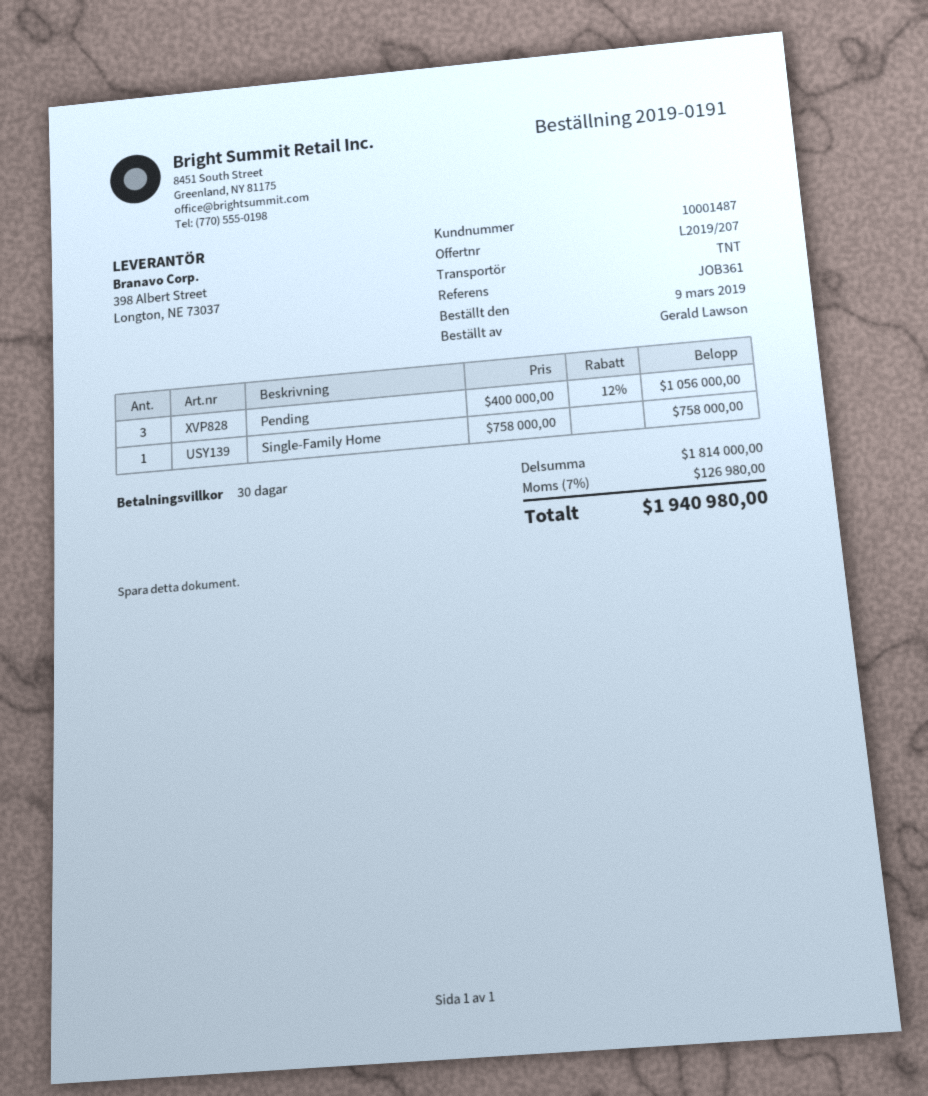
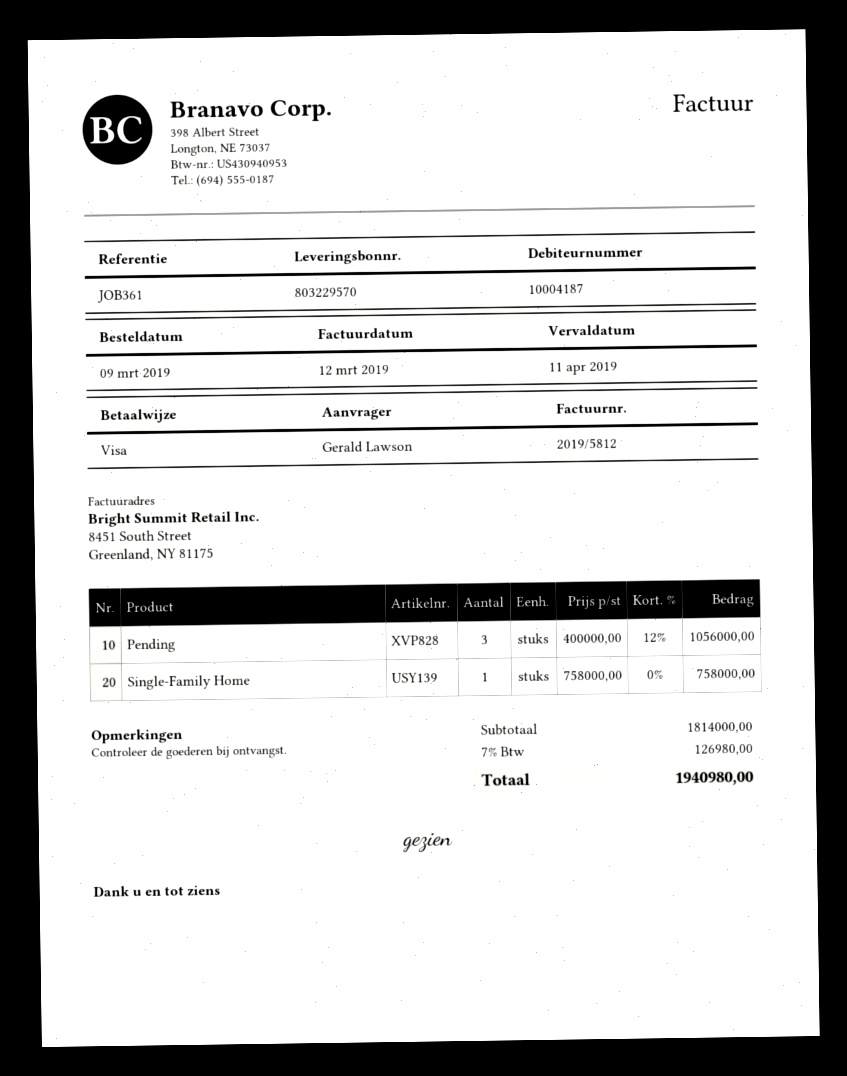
customer number: 10001487 -> 10004187

